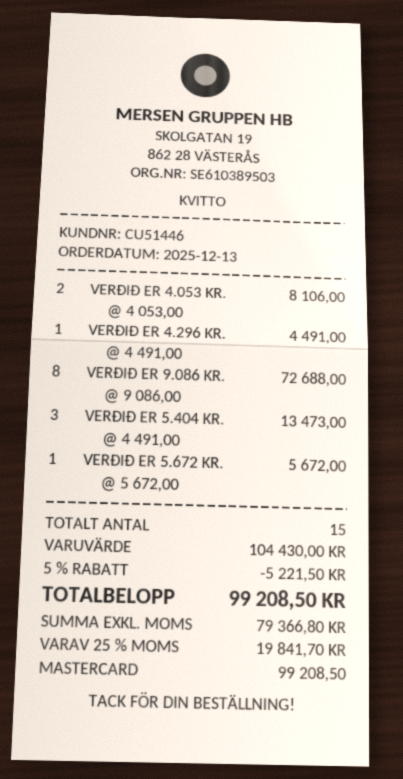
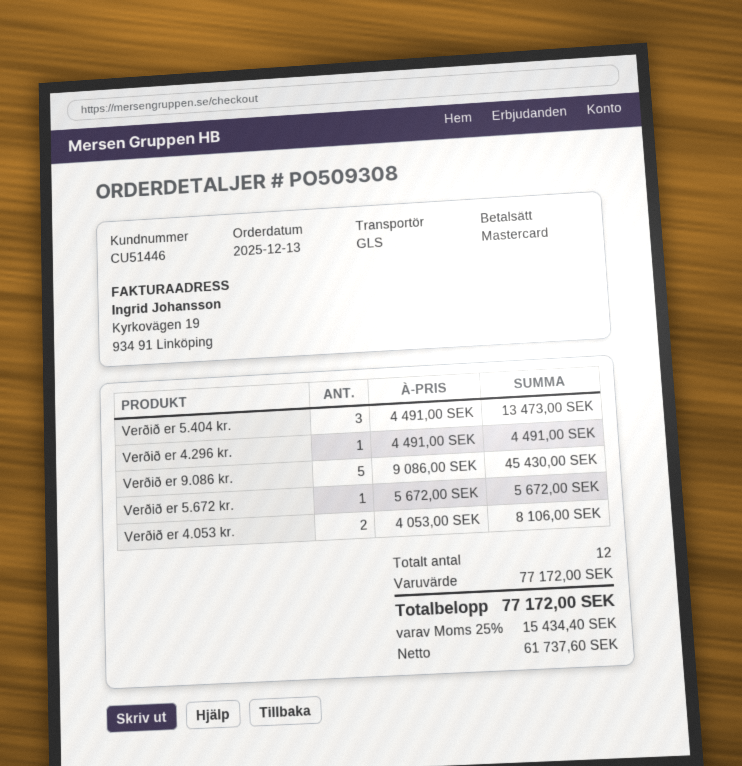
VERÐIÐ ER 9.086 KR.: 8 x 9086.00 = 72688.00 -> 5 x 9086.00 = 45430.00
total quantity: 15 -> 12
subtotal: 104430.00 -> 77172.00
discount: 5% = 5221.50 -> none
net: 79366.80 -> 61737.60
tax: 25% = 19841.70 -> 25% = 15434.40
total: 99208.50 -> 77172.00

